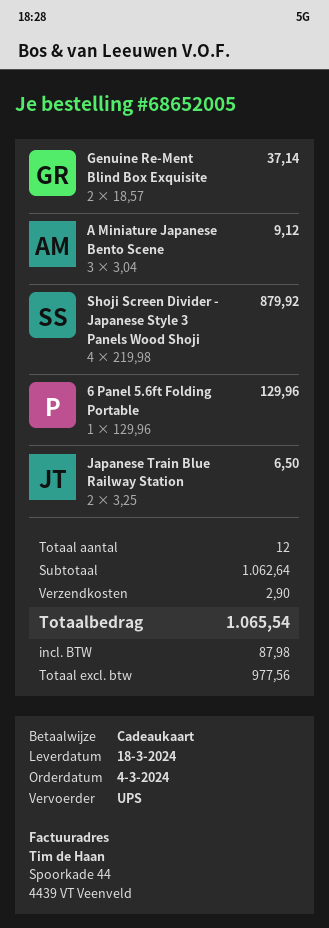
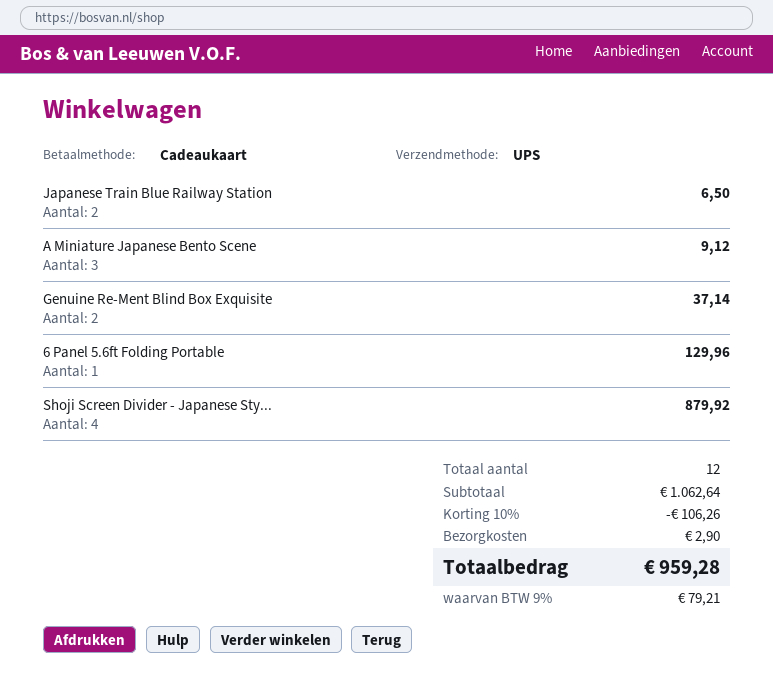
discount: none -> 10% = 106.26
tax: 87.98 -> 79.21
total: 1065.54 -> 959.28

